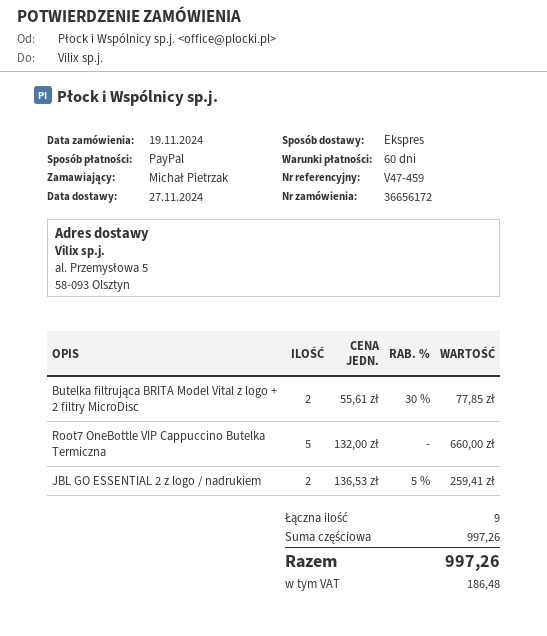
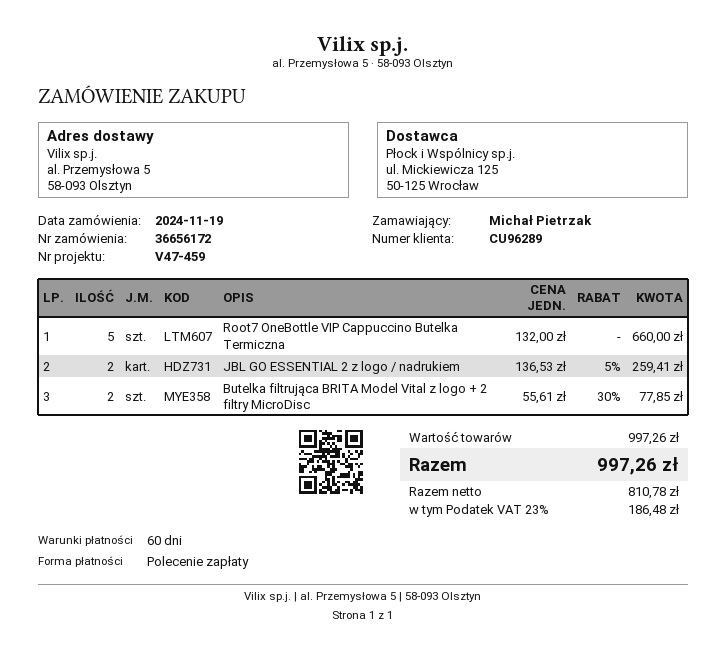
payment method: PayPal -> direct debit

